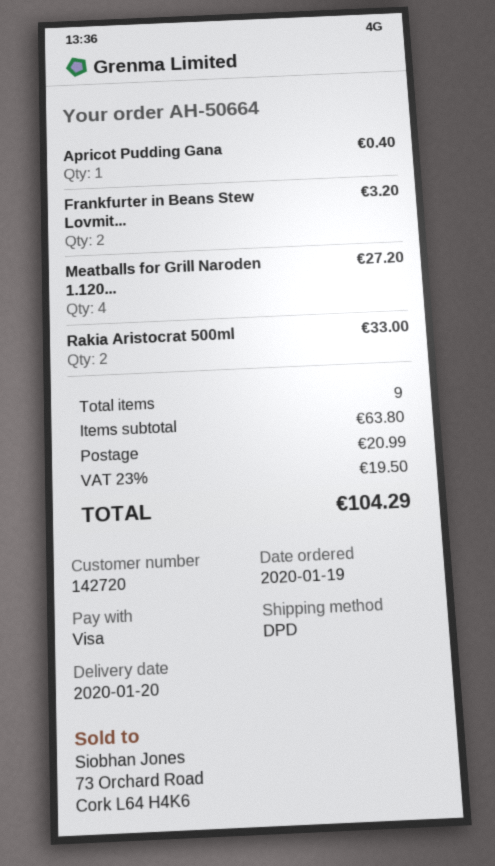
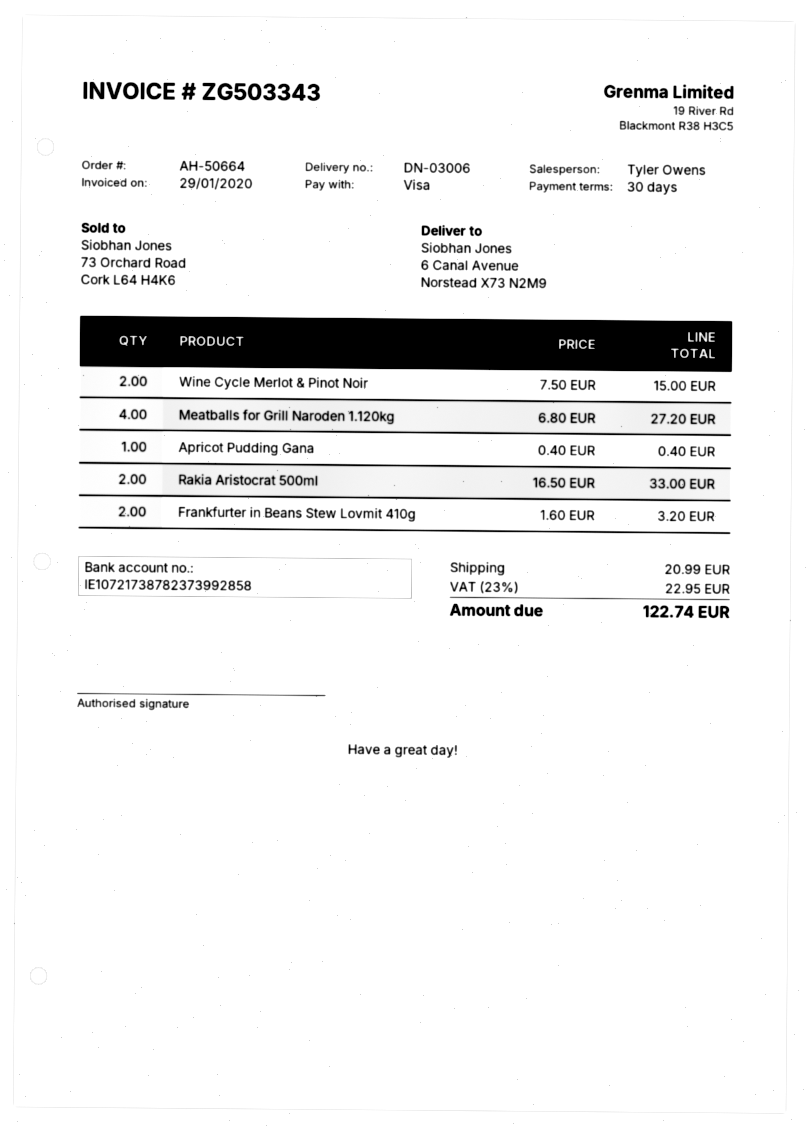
Wine Cycle Merlot & Pinot Noir: none -> 2 for 15.00
tax: 23% = 19.50 -> 23% = 22.95
total: 104.29 -> 122.74

